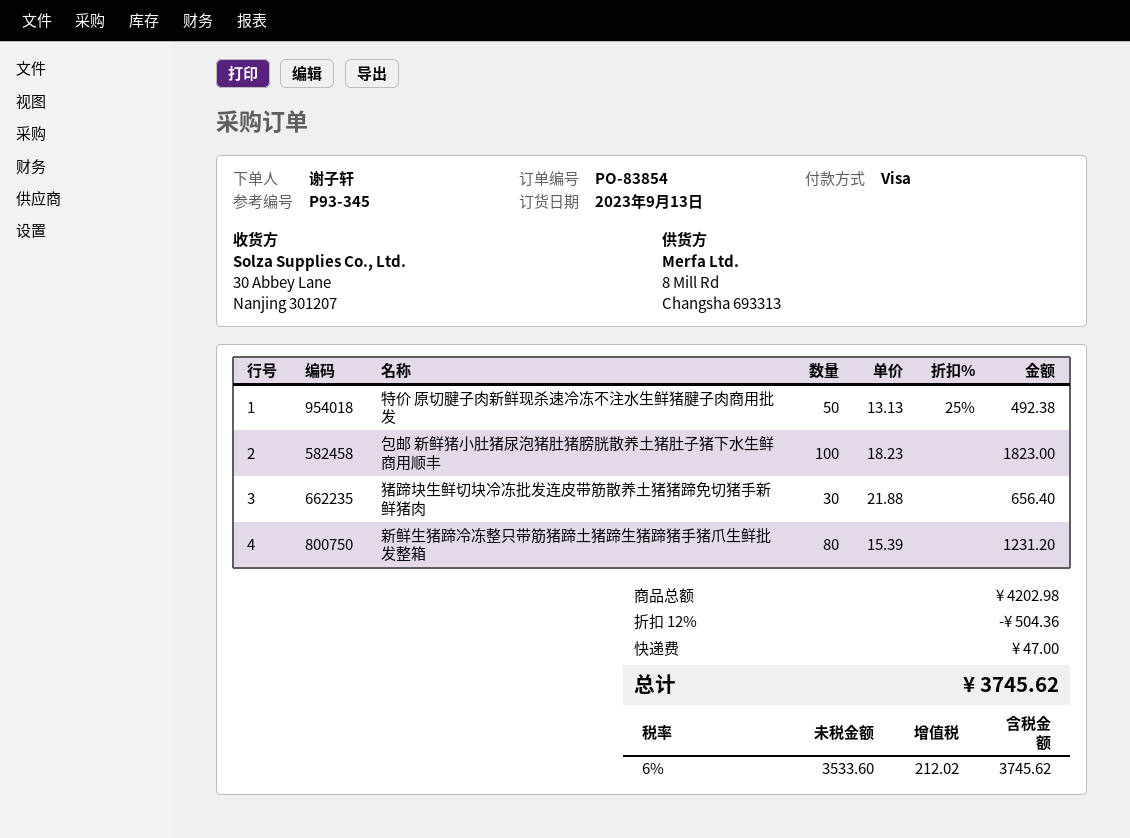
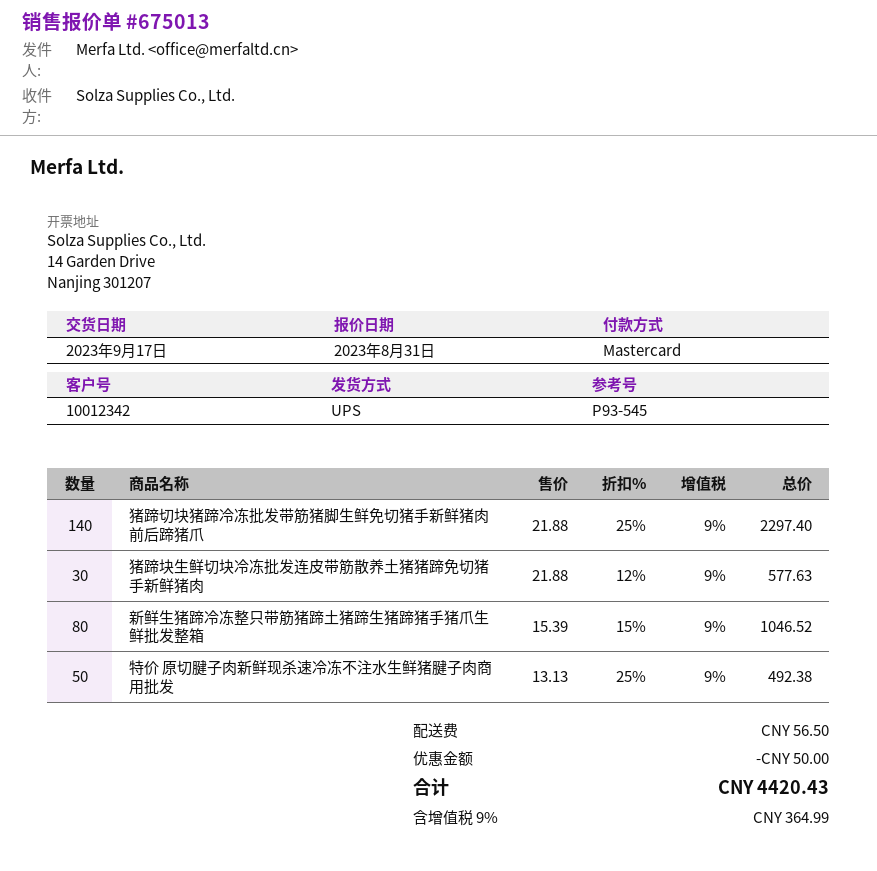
reference: P93-345 -> P93-545
payment method: Visa -> Mastercard
包邮 新鲜猪小肚猪尿泡猪肚猪膀胱散养土猪肚子猪下水生鲜商用顺丰: 100 x 18.23 = 1823.00 -> none
猪蹄块生鲜切块冷冻批发连皮带筋散养土猪猪蹄免切猪手新鲜猪肉: 30 x 21.88 = 656.40 -> 30 x 21.88 - 12% = 577.63
新鲜生猪蹄冷冻整只带筋猪蹄土猪蹄生猪蹄猪手猪爪生鲜批发整箱: 80 x 15.39 = 1231.20 -> 80 x 15.39 - 15% = 1046.52
猪蹄切块猪蹄冷冻批发带筋猪脚生鲜免切猪手新鲜猪肉前后蹄猪爪: none -> 140 x 21.88 - 25% = 2297.40
discount: 504.36 -> 50.00
shipping: 47.00 -> 56.50
tax: 6% = 212.02 -> 9% = 364.99
total: 3745.62 -> 4420.43

